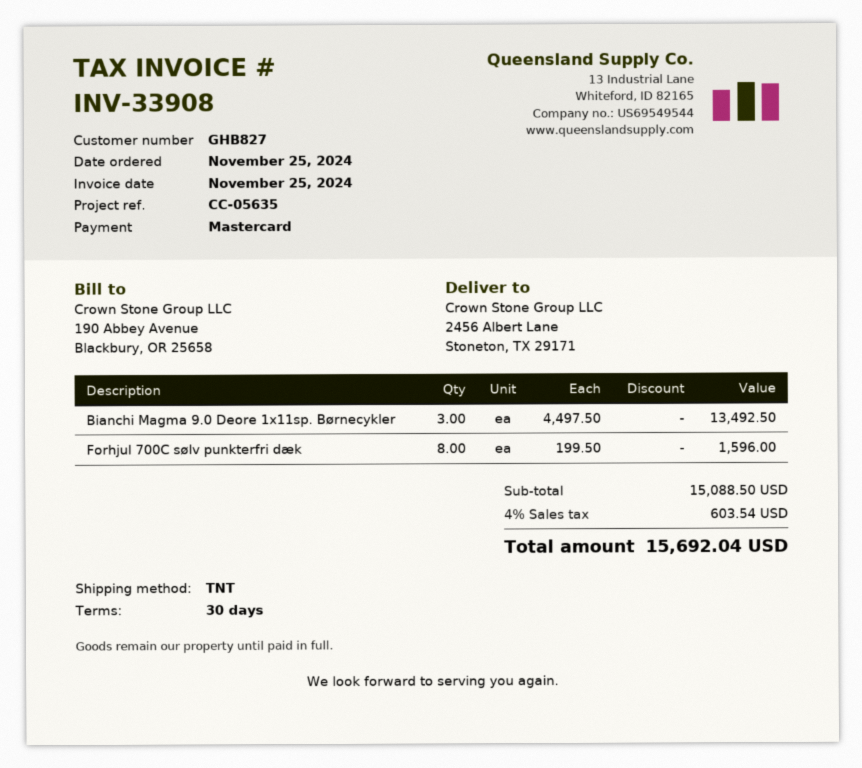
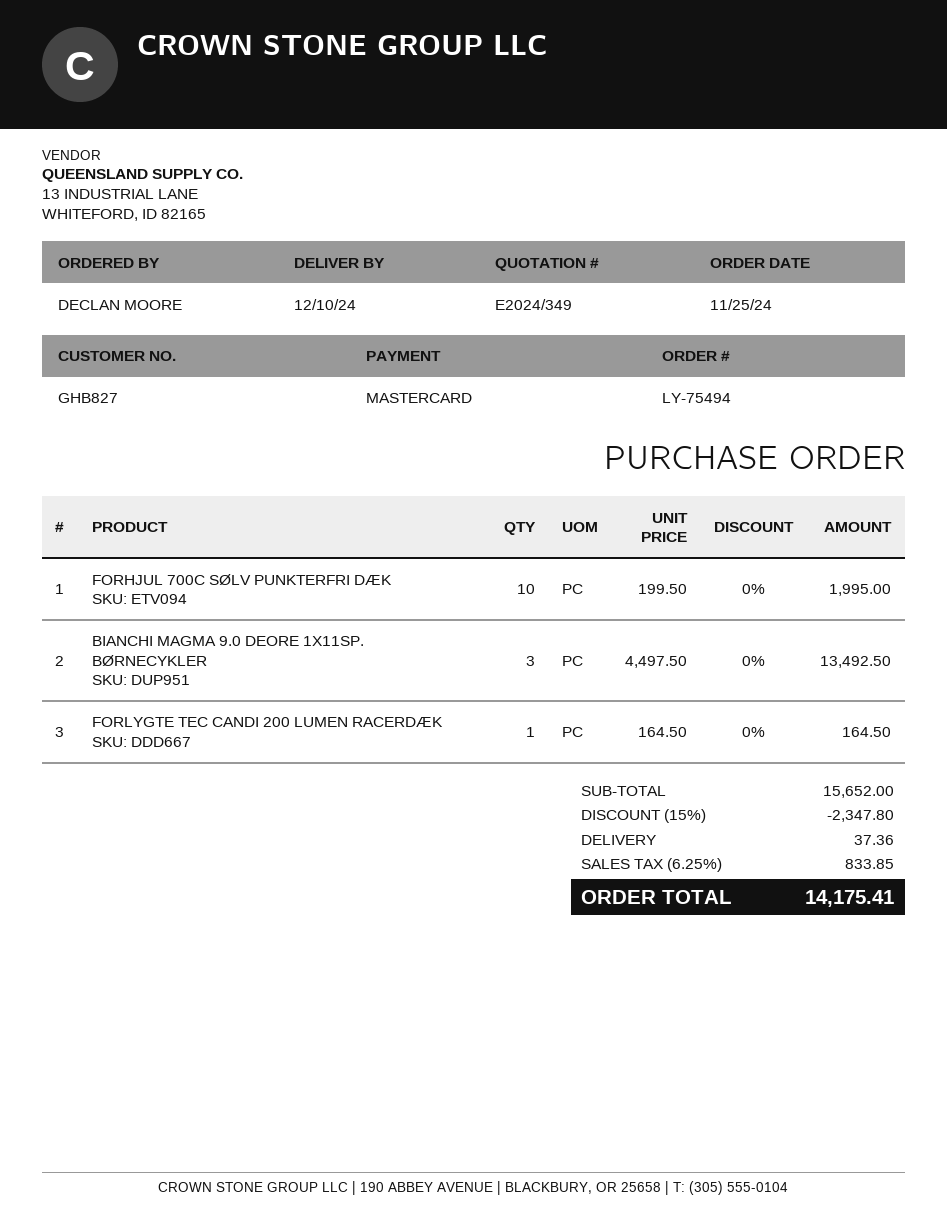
Forhjul 700C sølv punkterfri dæk: 8 x 199.50 = 1596.00 -> 10 x 199.50 = 1995.00
FORLYGTE TEC CANDI 200 LUMEN RACERDÆK: none -> 1 x 164.50 = 164.50
subtotal: 15088.50 -> 15652.00
discount: none -> 15% = 2347.80
shipping: none -> 37.36
tax: 4% = 603.54 -> 6.25% = 833.85
total: 15692.04 -> 14175.41

